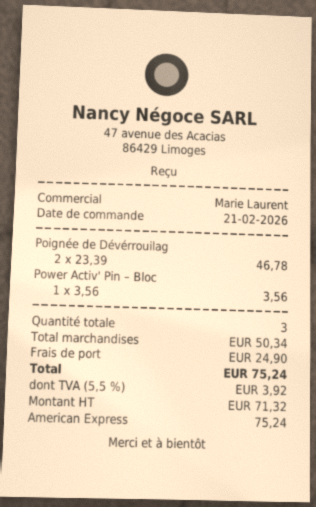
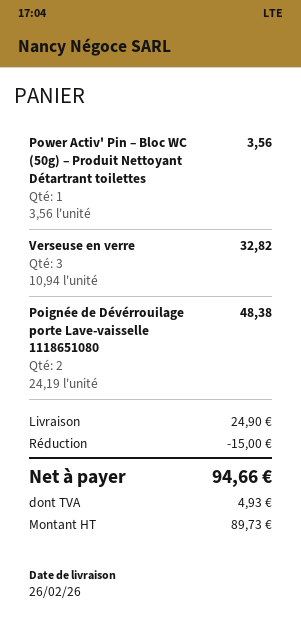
Poignée de Dévérrouilag: 2 x 23.39 = 46.78 -> 2 x 24.19 = 48.38
Verseuse en verre: none -> 3 x 10.94 = 32.82
discount: none -> 15.00
net: 71.32 -> 89.73
tax: 3.92 -> 4.93
total: 75.24 -> 94.66

